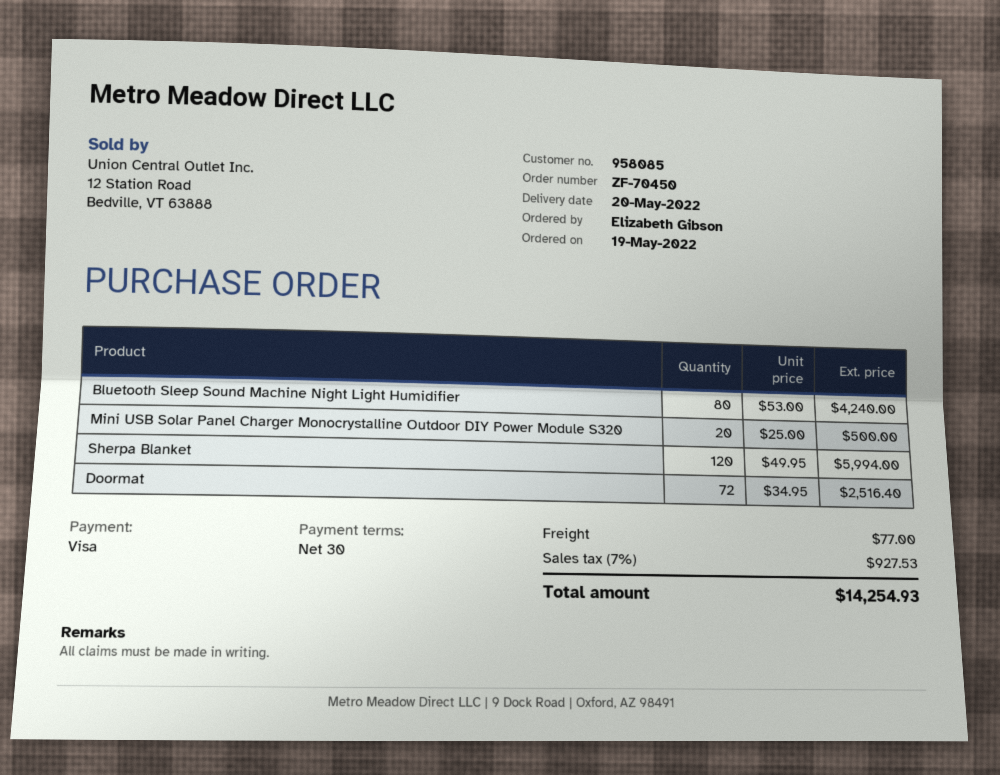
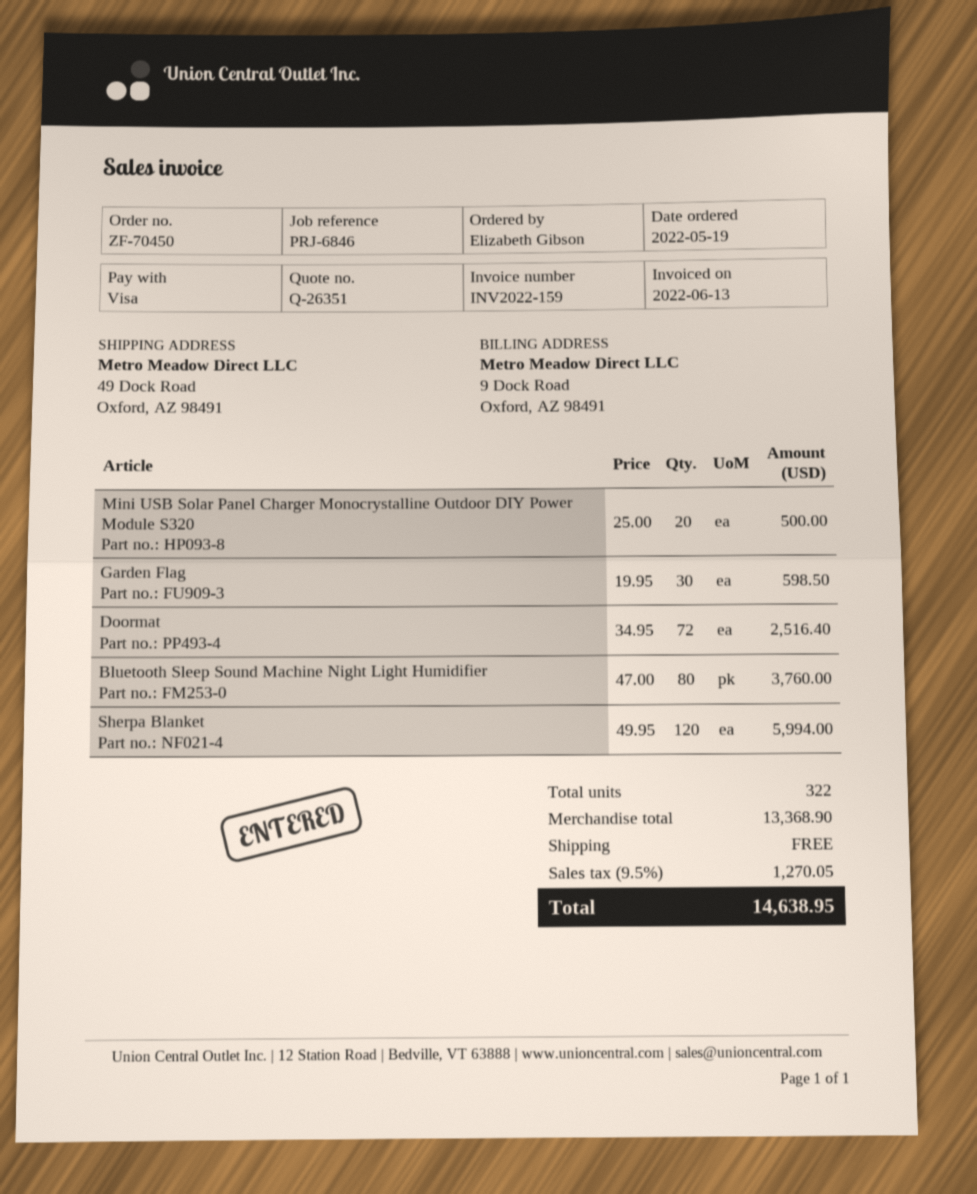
Bluetooth Sleep Sound Machine Night Light Humidifier: 80 x 53.00 = 4240.00 -> 80 x 47.00 = 3760.00
Garden Flag: none -> 30 x 19.95 = 598.50
shipping: 77.00 -> 0.00
tax: 7% = 927.53 -> 9.5% = 1270.05
total: 14254.93 -> 14638.95

